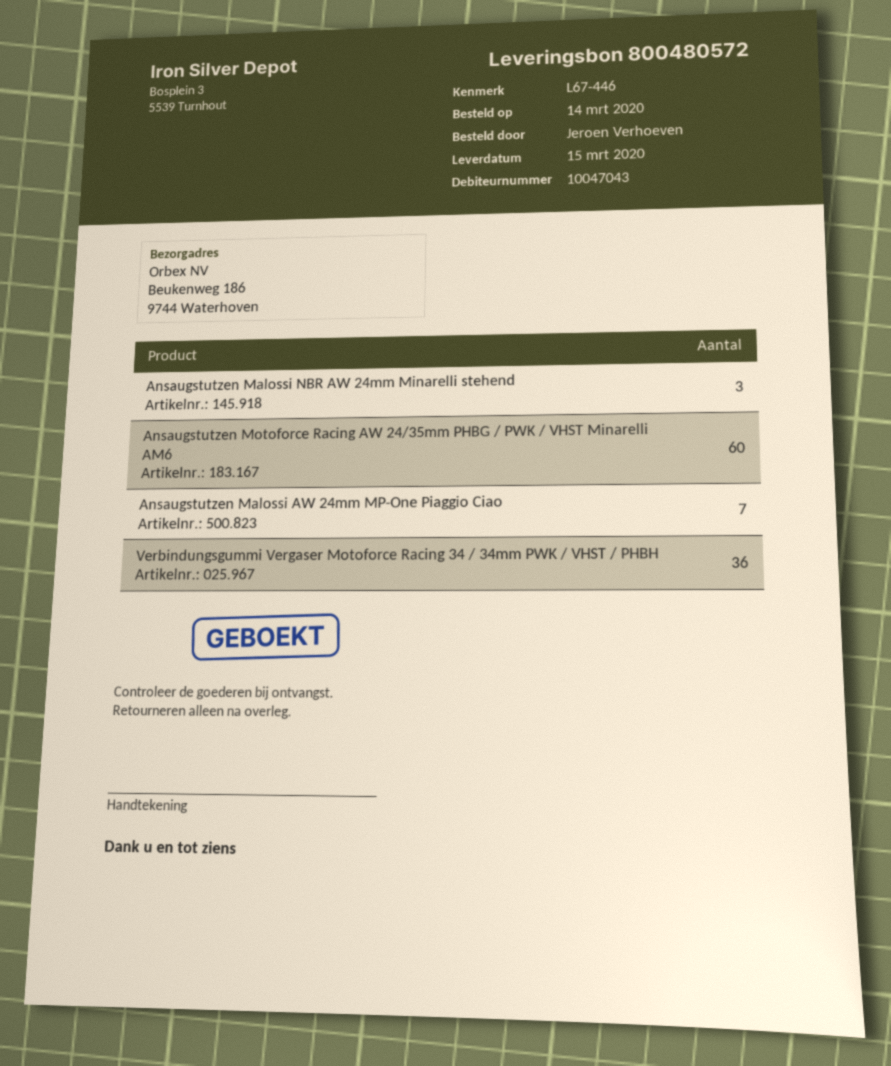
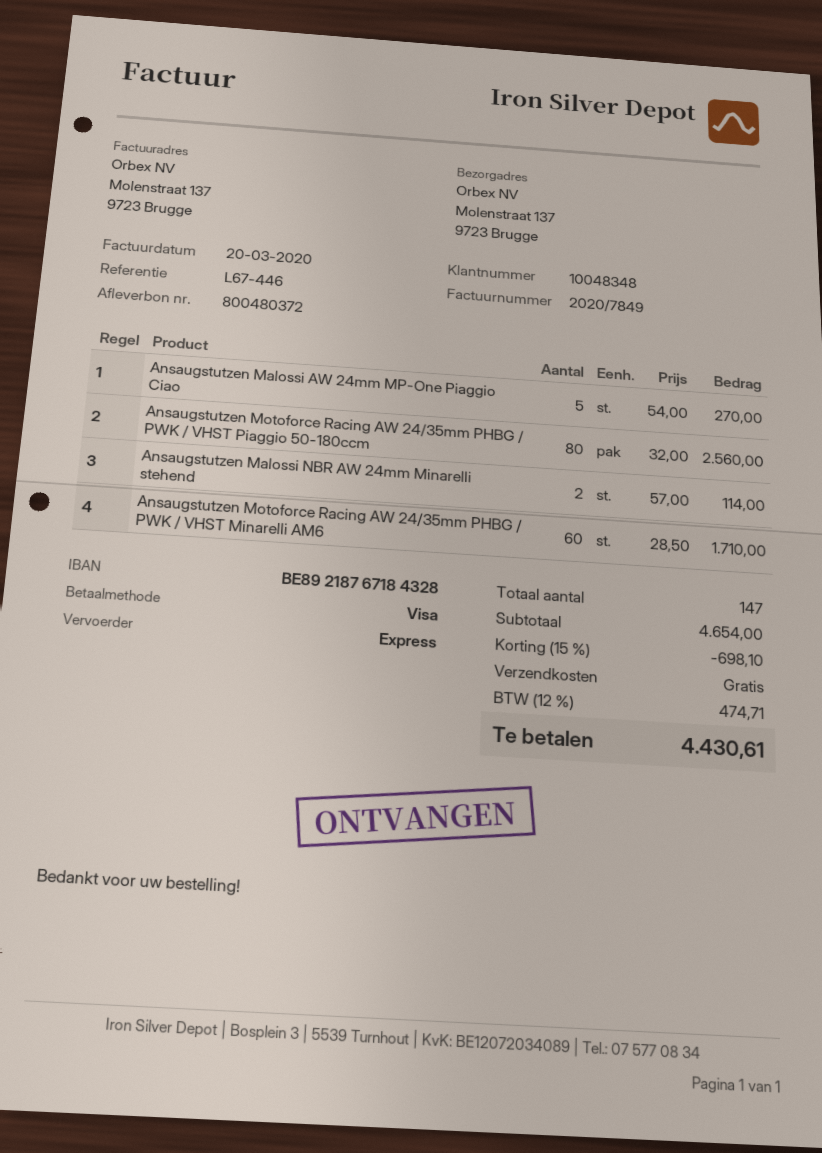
delivery note number: 800480572 -> 800480372
customer number: 10047043 -> 10048348
ship to: Beukenweg 186, 9744 Waterhoven -> Molenstraat 137, 9723 Brugge
Ansaugstutzen Malossi NBR AW 24mm Minarelli stehend: 3 -> 2
Ansaugstutzen Malossi AW 24mm MP-One Piaggio Ciao: 7 -> 5
Verbindungsgummi Vergaser Motoforce Racing 34 / 34mm PWK / VHST / PHBH: 36 -> none
Ansaugstutzen Motoforce Racing AW 24/35mm PHBG / PWK / VHST Piaggio 50-180ccm: none -> 80

